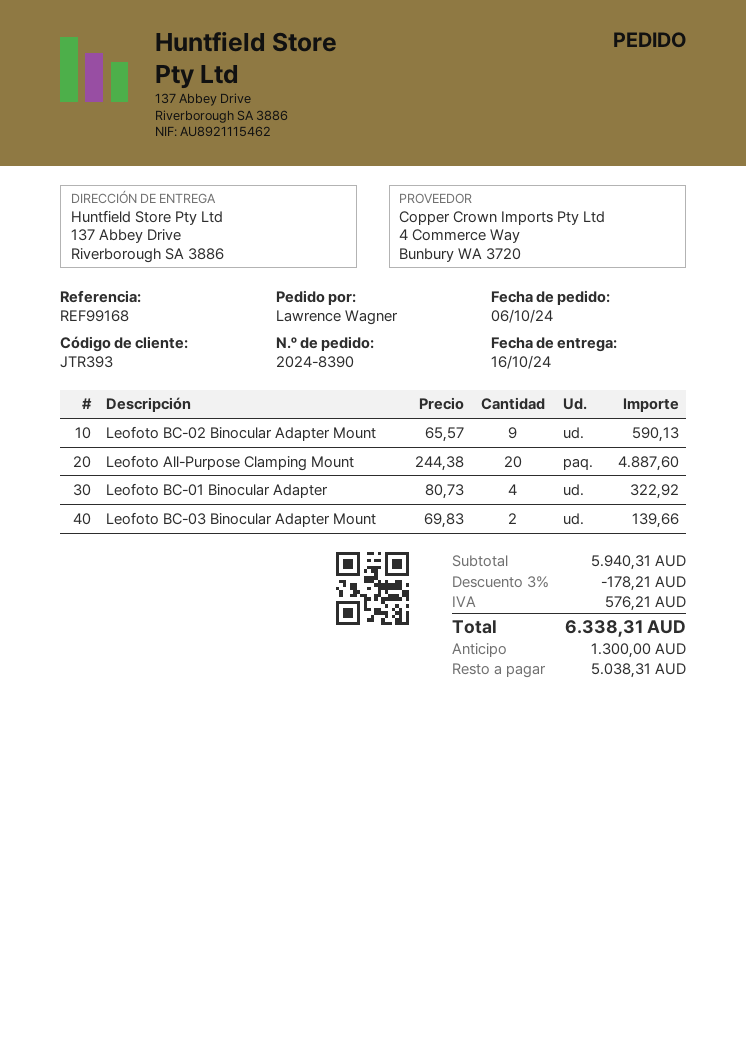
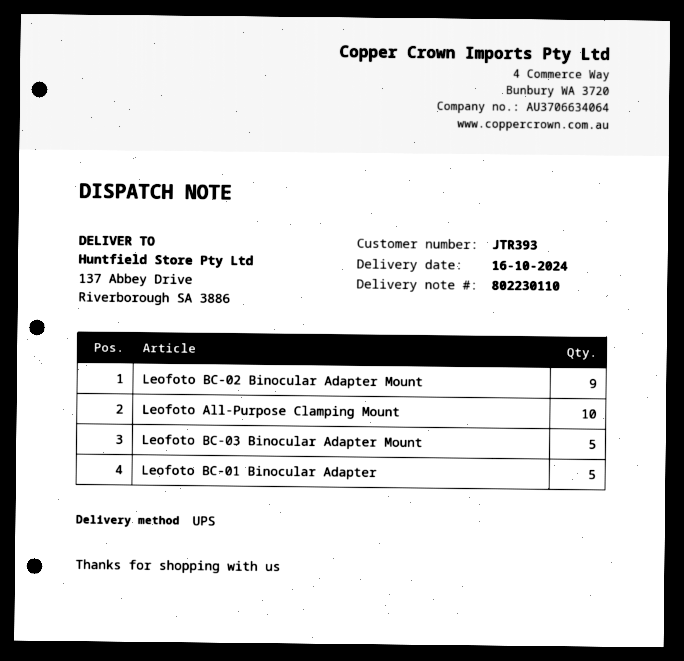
Leofoto All-Purpose Clamping Mount: 20 -> 10
Leofoto BC-01 Binocular Adapter: 4 -> 5
Leofoto BC-03 Binocular Adapter Mount: 2 -> 5

